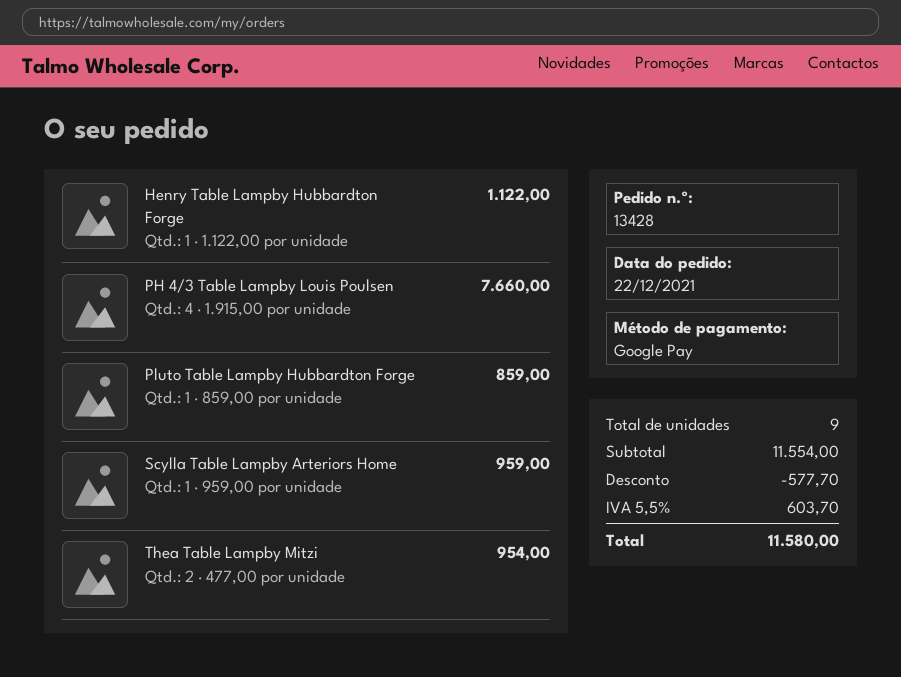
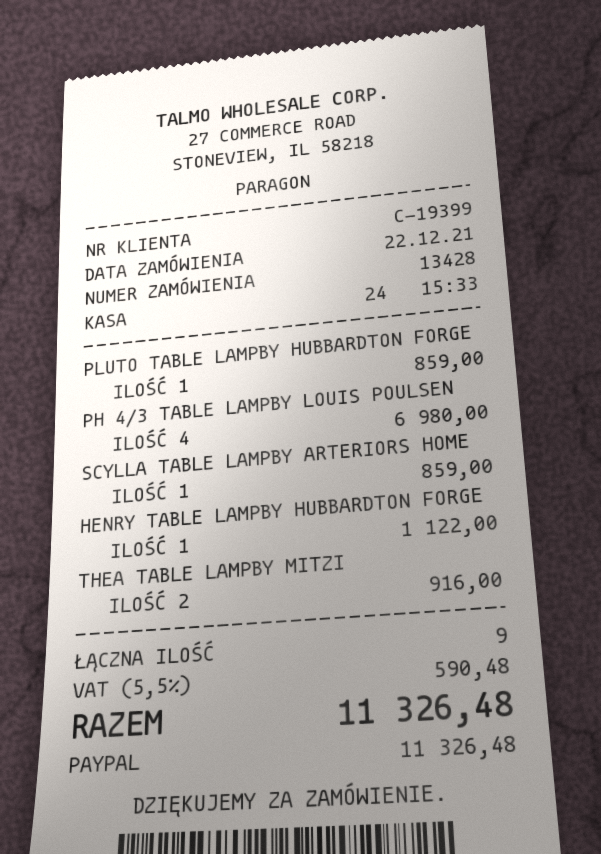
payment method: Google Pay -> PayPal
PH 4/3 Table Lampby Louis Poulsen: 4 for 7660.00 -> 4 for 6980.00
Scylla Table Lampby Arteriors Home: 1 for 959.00 -> 1 for 859.00
Thea Table Lampby Mitzi: 2 for 954.00 -> 2 for 916.00
discount: 577.70 -> none
tax: 5.5% = 603.70 -> 5.5% = 590.48
total: 11580.00 -> 11326.48

